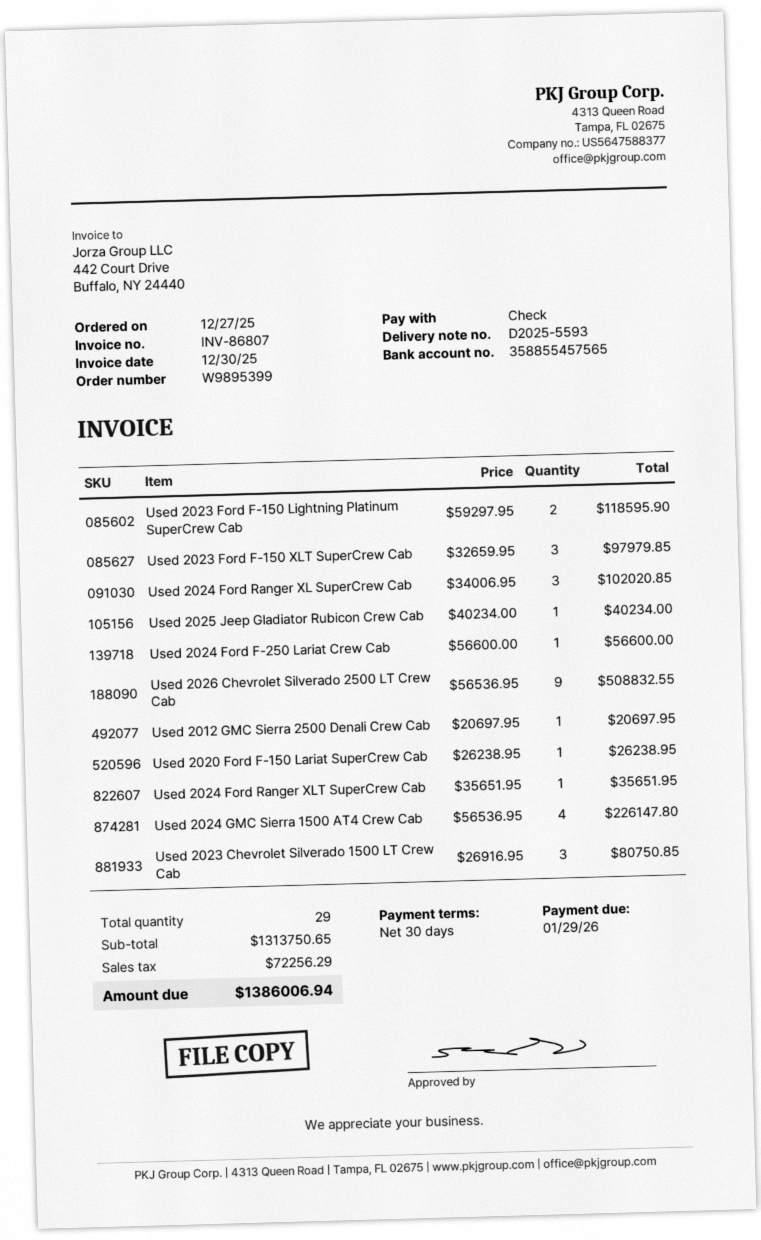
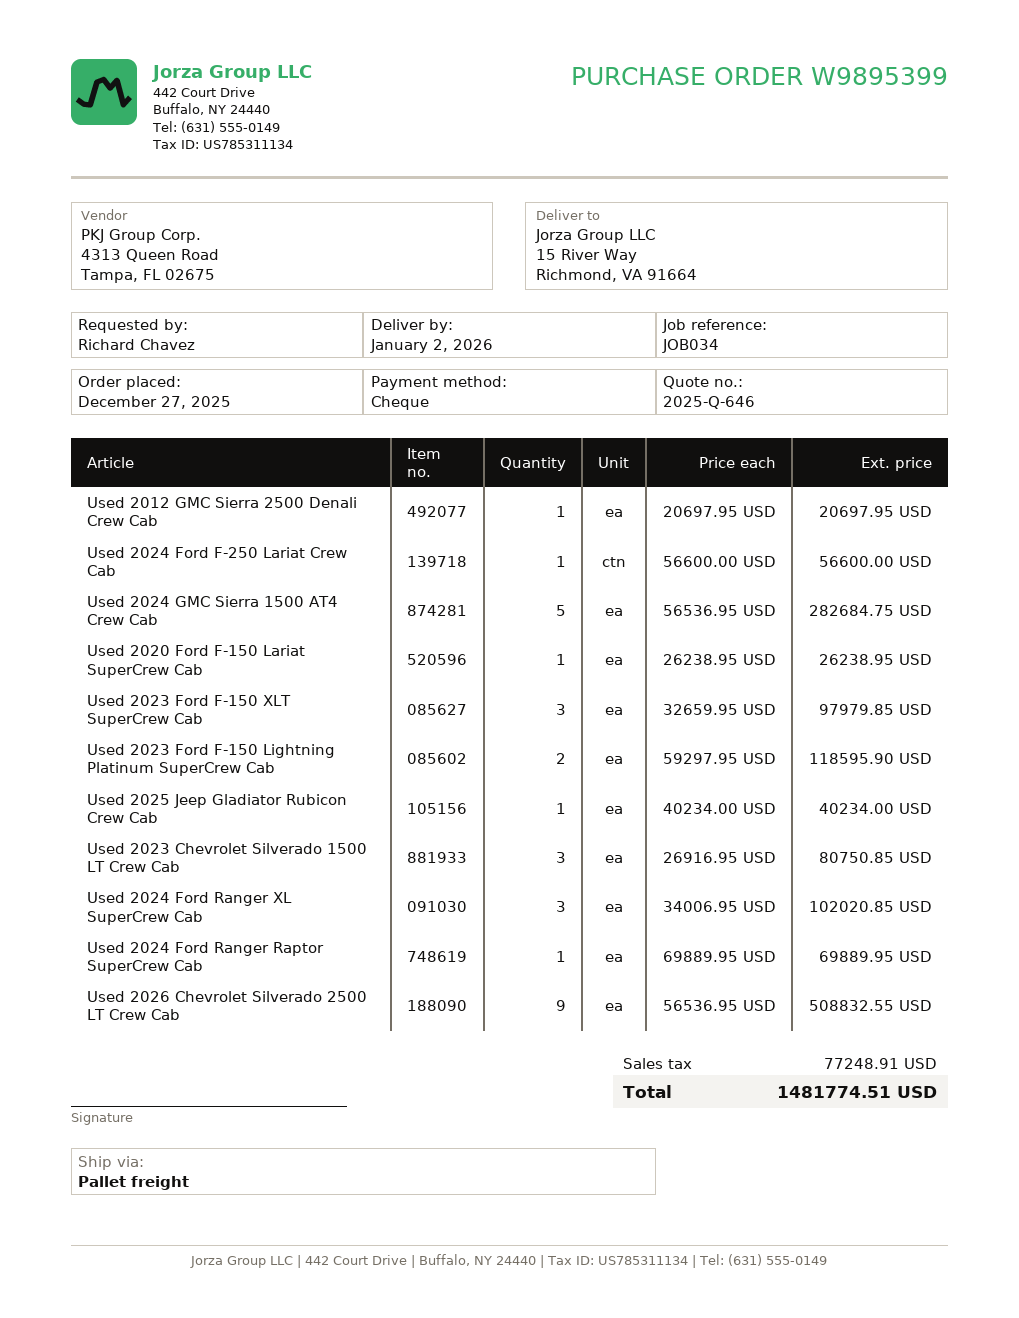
Used 2024 Ford Ranger XLT SuperCrew Cab: 1 x 35651.95 = 35651.95 -> none
Used 2024 GMC Sierra 1500 AT4 Crew Cab: 4 x 56536.95 = 226147.80 -> 5 x 56536.95 = 282684.75
Used 2024 Ford Ranger Raptor SuperCrew Cab: none -> 1 x 69889.95 = 69889.95
tax: 72256.29 -> 77248.91
total: 1386006.94 -> 1481774.51

